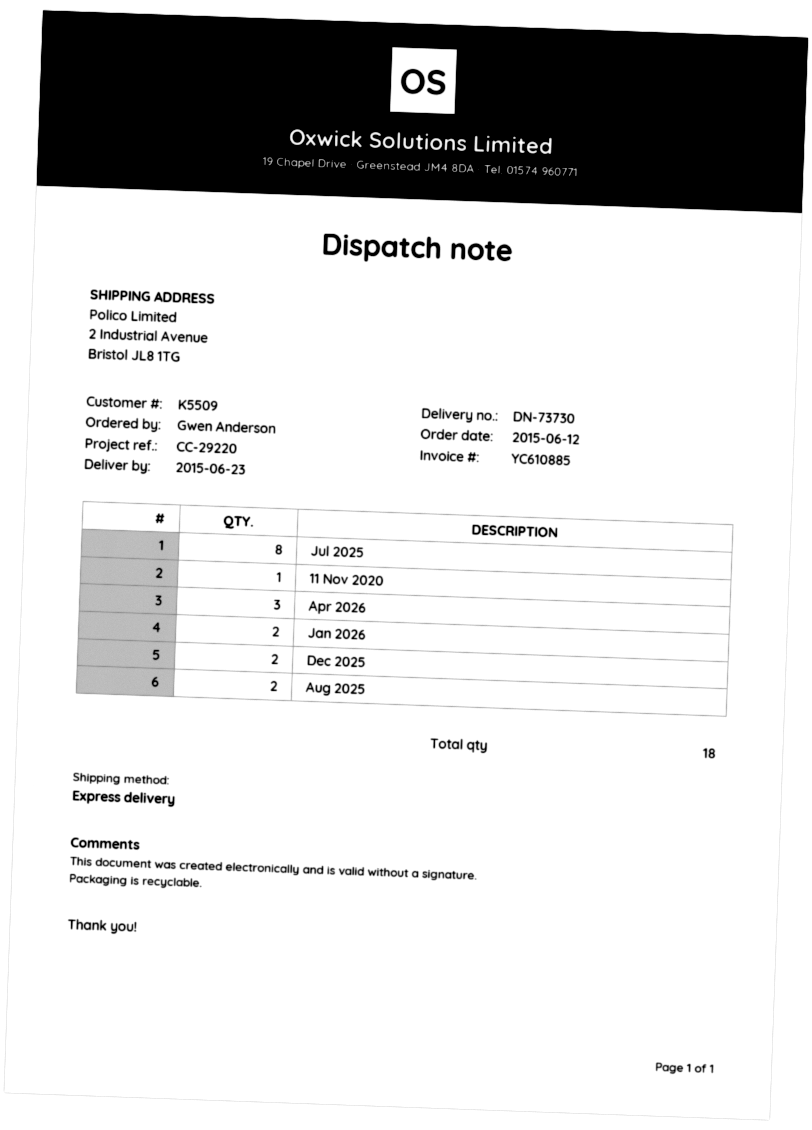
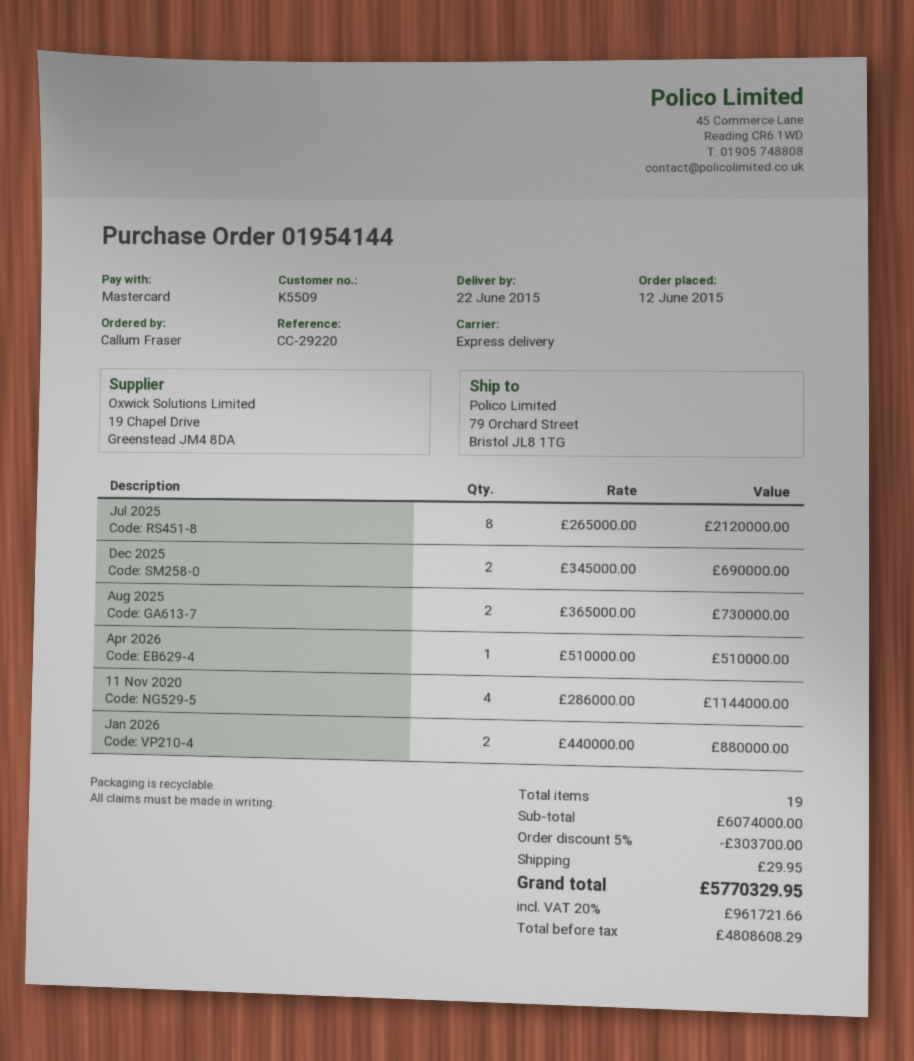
delivery date: 2015-06-23 -> 2015-06-22
ordered by: Gwen Anderson -> Callum Fraser
ship to: 2 Industrial Avenue, Bristol JL8 1TG -> 79 Orchard Street, Bristol JL8 1TG
11 Nov 2020: 1 -> 4
Apr 2026: 3 -> 1
total quantity: 18 -> 19

